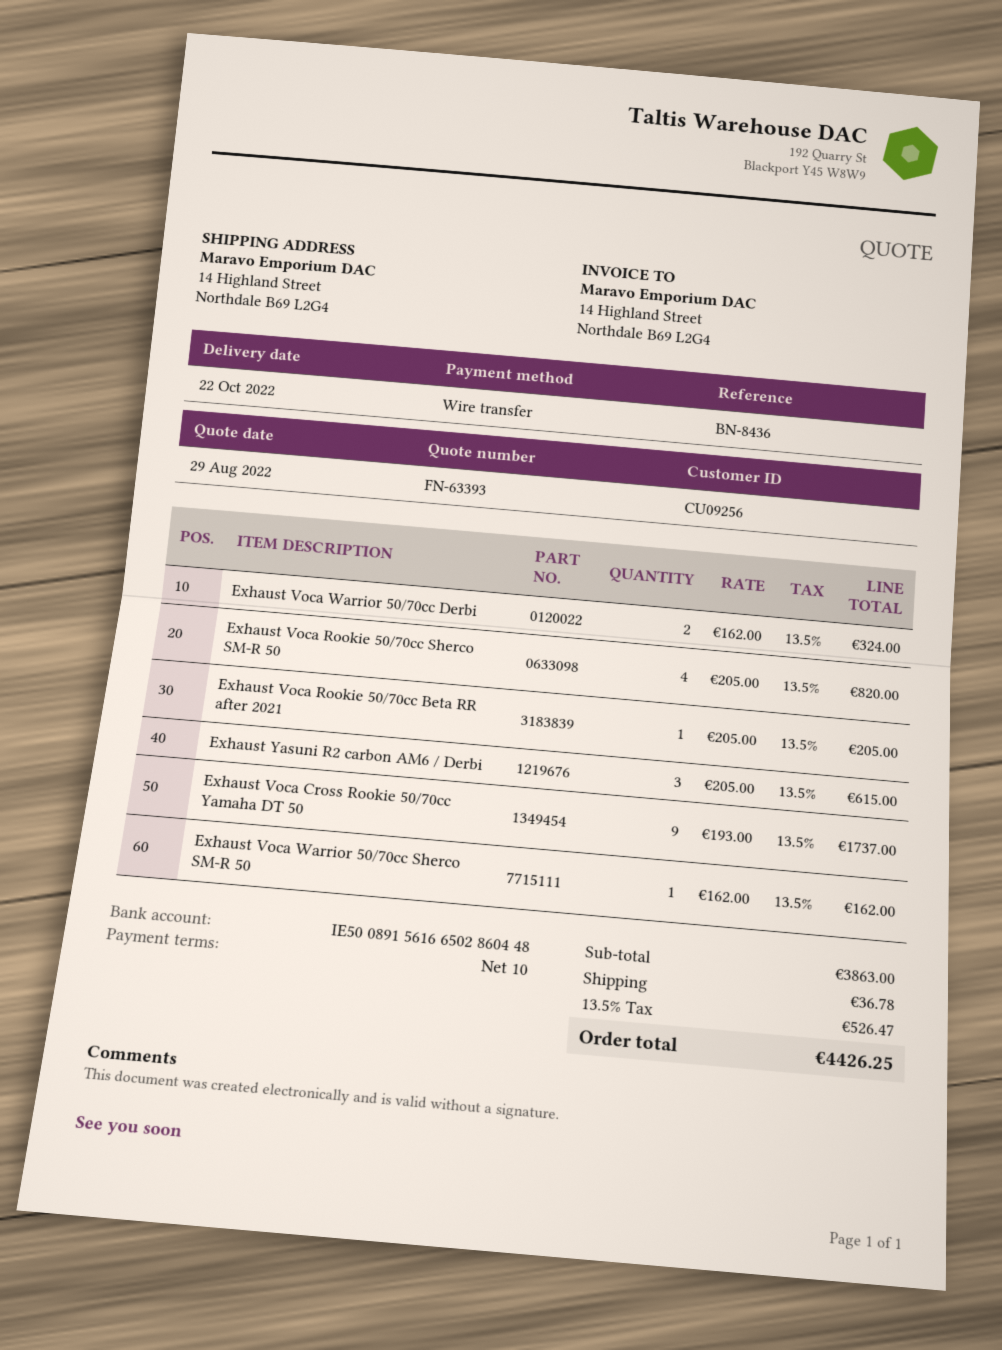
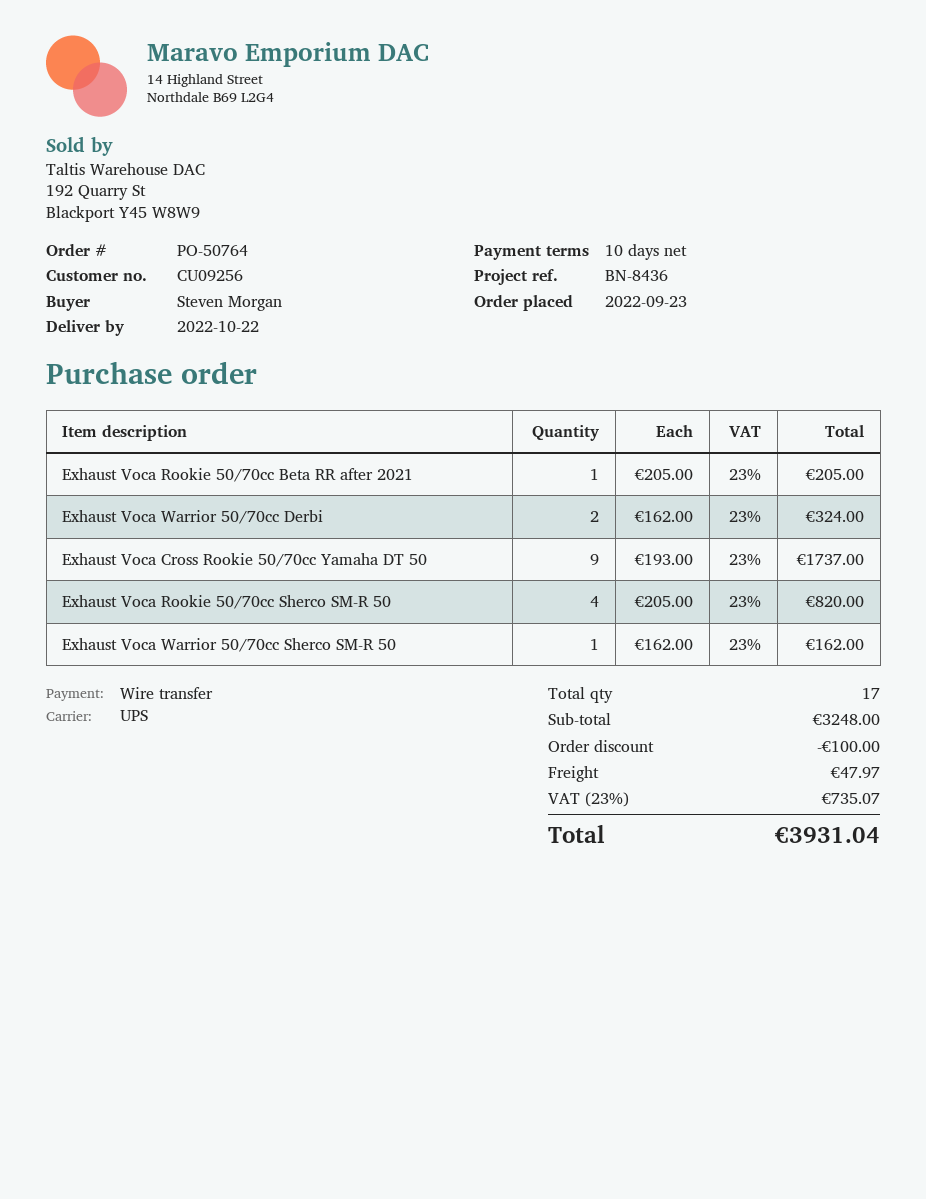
Exhaust Yasuni R2 carbon AM6 / Derbi: 3 x 205.00 = 615.00 -> none
subtotal: 3863.00 -> 3248.00
discount: none -> 100.00
shipping: 36.78 -> 47.97
tax: 13.5% = 526.47 -> 23% = 735.07
total: 4426.25 -> 3931.04

